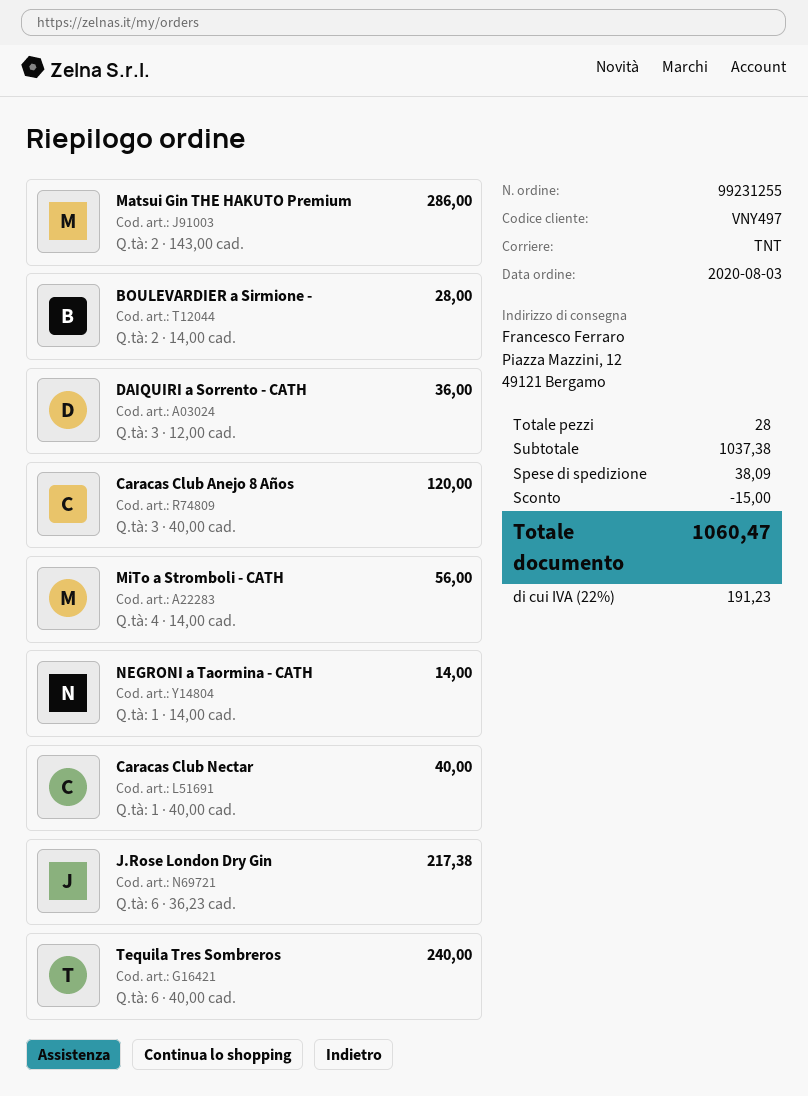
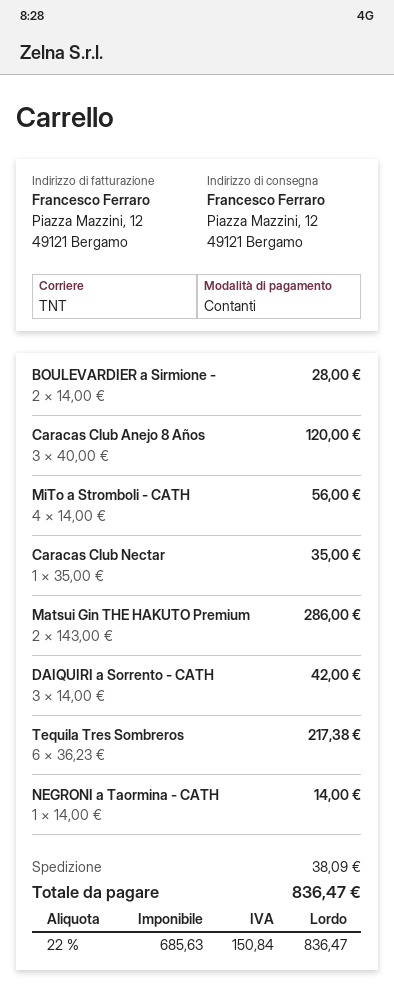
DAIQUIRI a Sorrento - CATH: 3 x 12.00 = 36.00 -> 3 x 14.00 = 42.00
Caracas Club Nectar: 1 x 40.00 = 40.00 -> 1 x 35.00 = 35.00
J.Rose London Dry Gin: 6 x 36.23 = 217.38 -> none
Tequila Tres Sombreros: 6 x 40.00 = 240.00 -> 6 x 36.23 = 217.38
discount: 15.00 -> none
tax: 22% = 191.23 -> 22% = 150.84
total: 1060.47 -> 836.47

